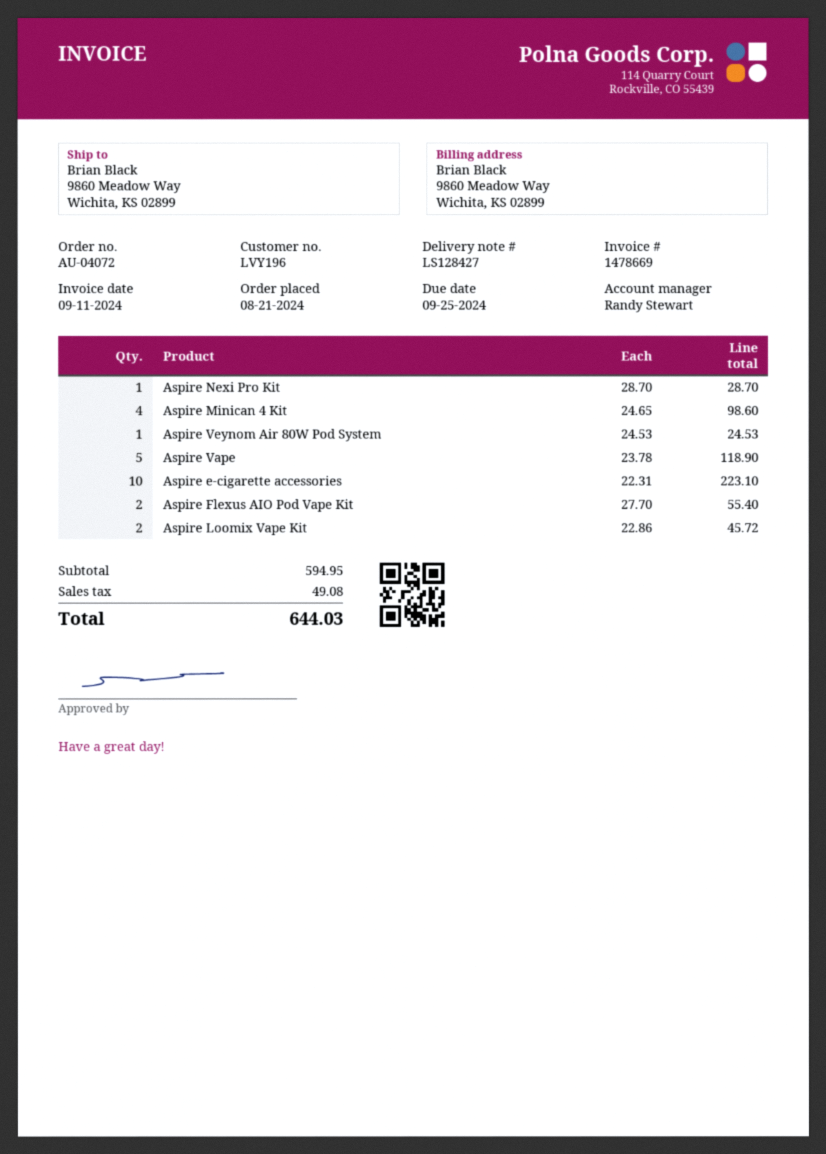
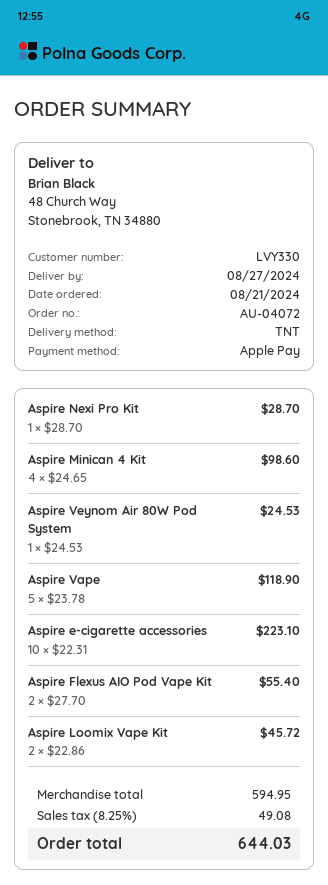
customer number: LVY196 -> LVY330
ship to: 9860 Meadow Way, Wichita, KS 02899 -> 48 Church Way, Stonebrook, TN 34880

